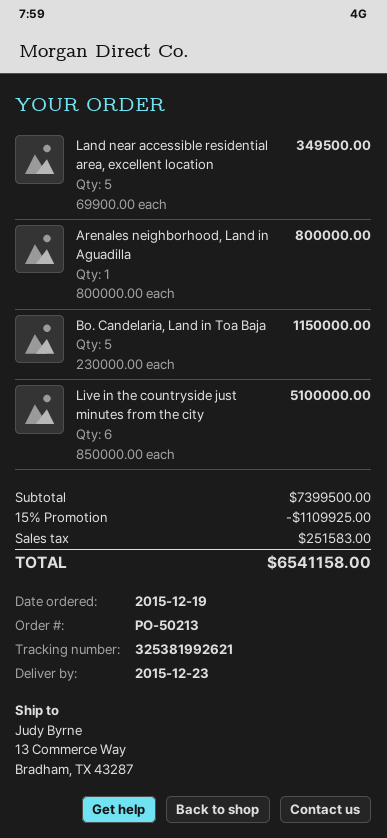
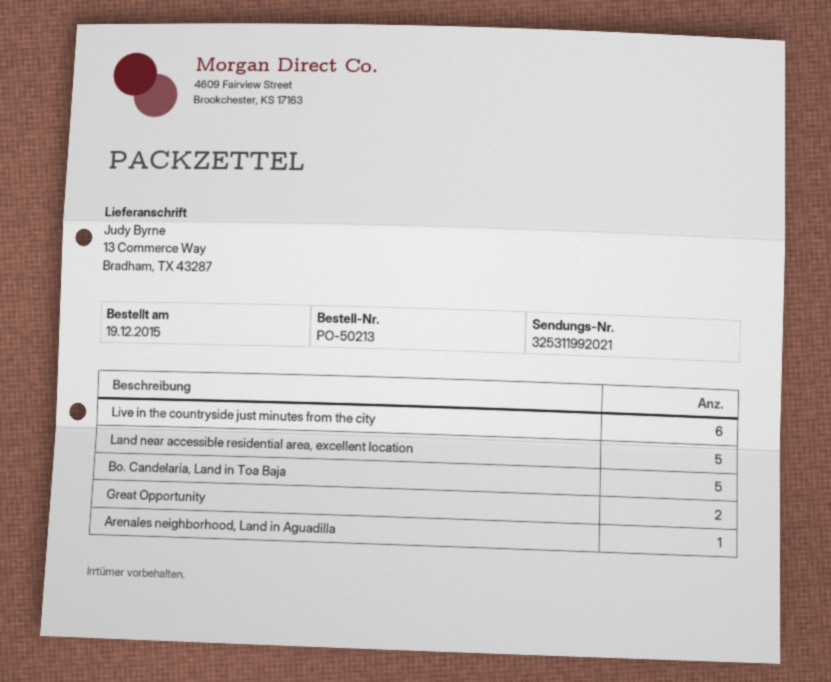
tracking number: 325381992621 -> 325311992021
Great Opportunity: none -> 2

